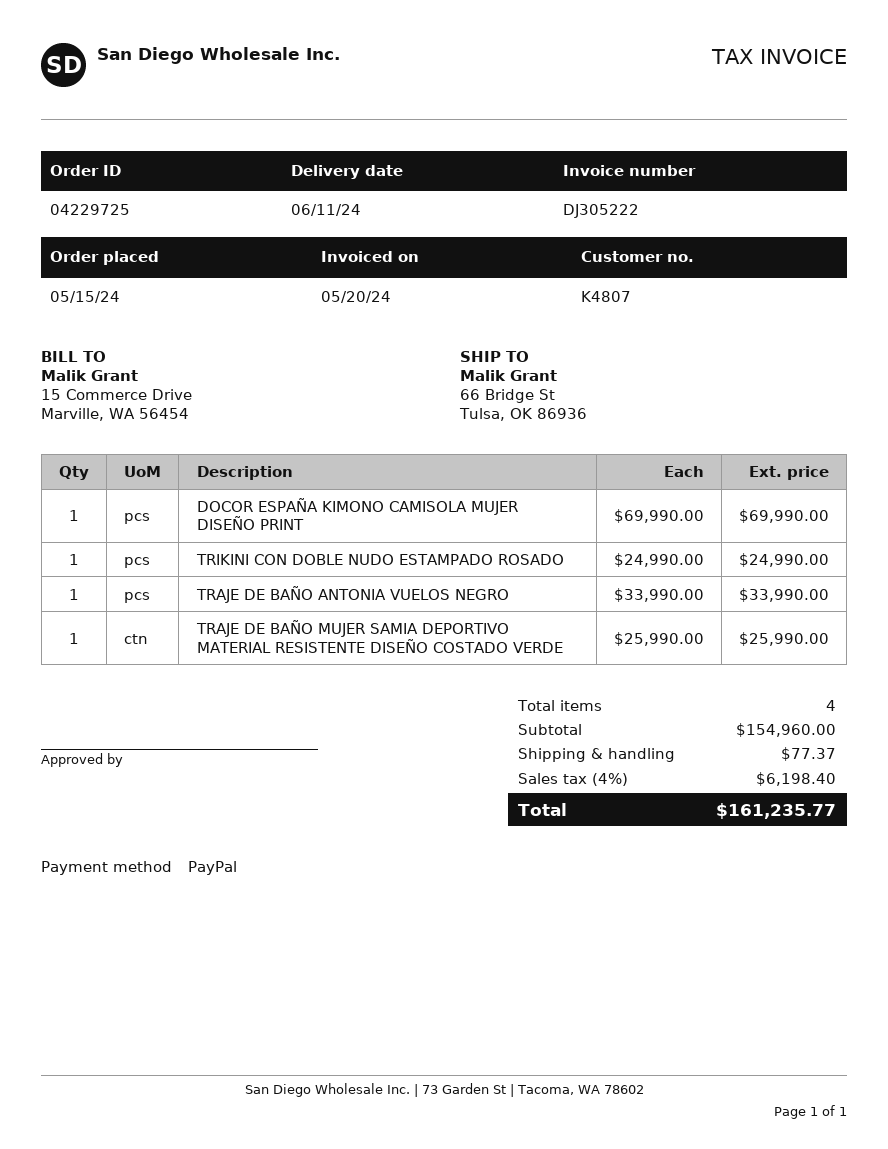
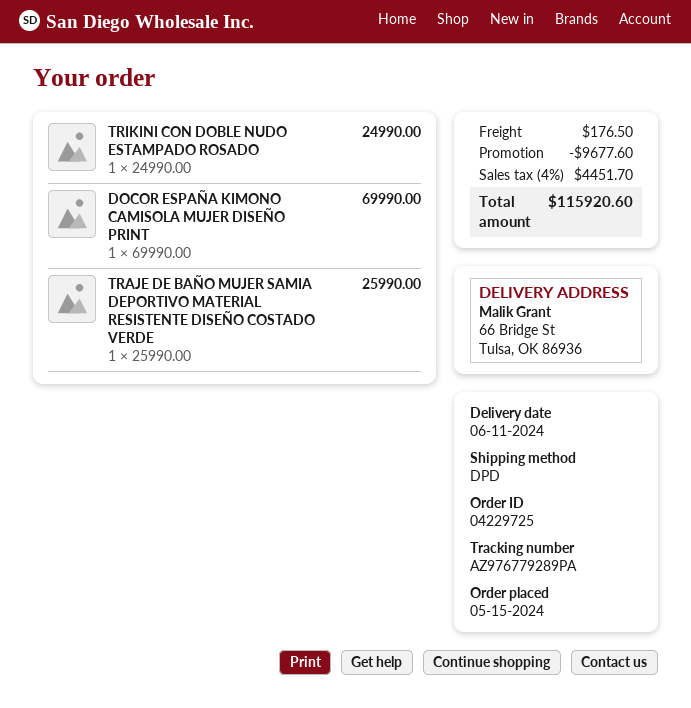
TRAJE DE BAÑO ANTONIA VUELOS NEGRO: 1 x 33990.00 = 33990.00 -> none
discount: none -> 9677.60
shipping: 77.37 -> 176.50
tax: 4% = 6198.40 -> 4% = 4451.70
total: 161235.77 -> 115920.60

